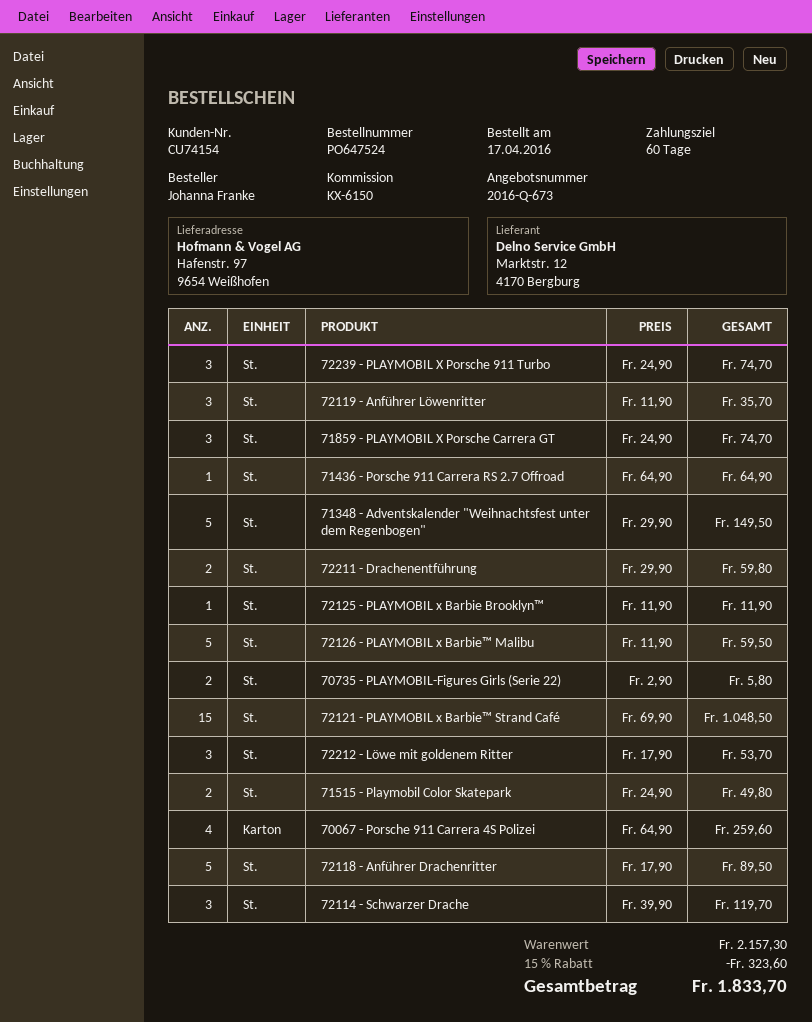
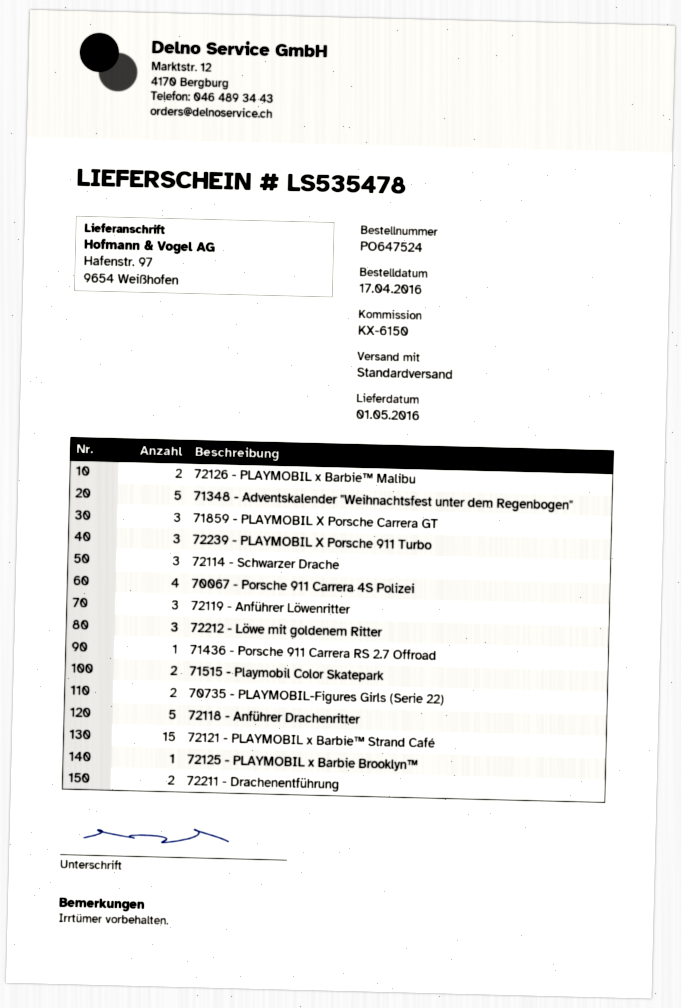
72126 - PLAYMOBIL x Barbie™ Malibu: 5 -> 2

